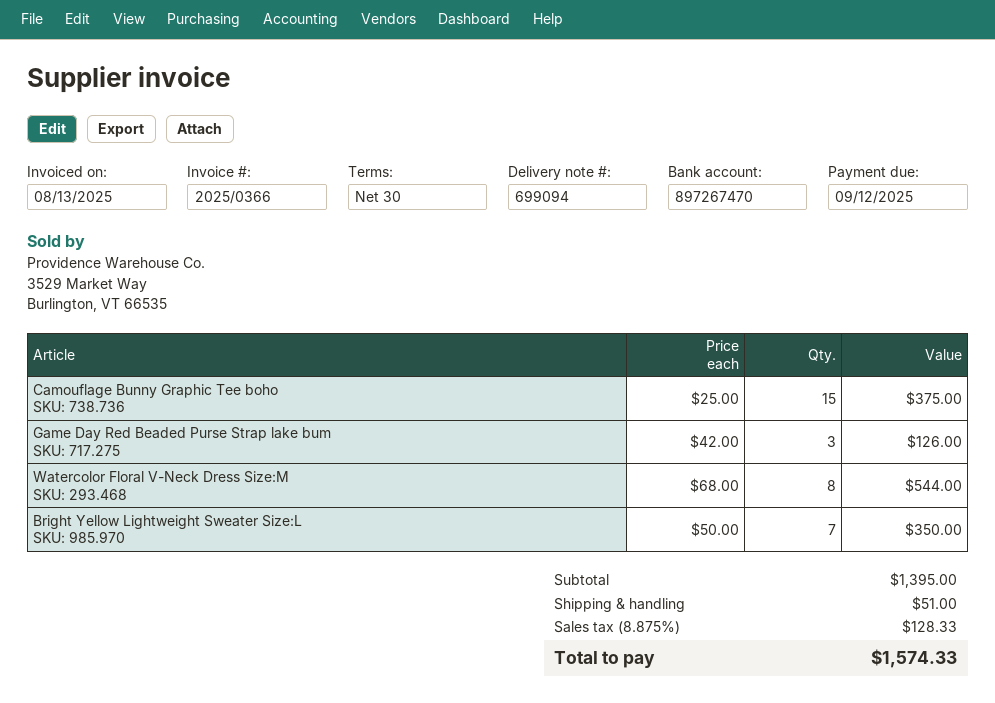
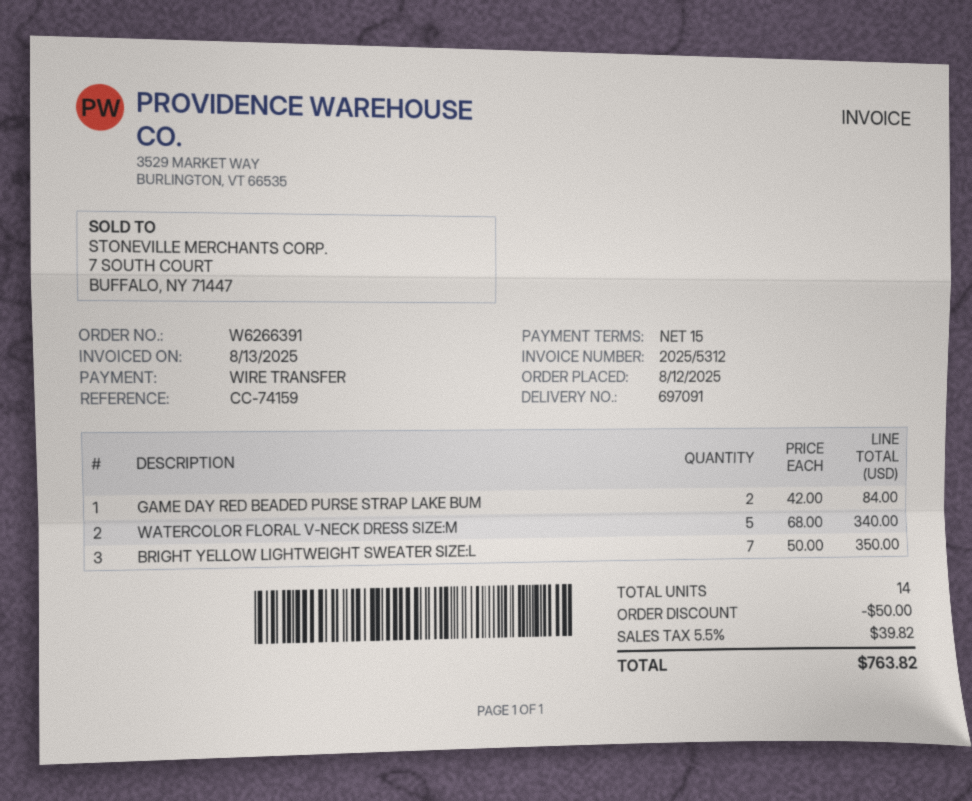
delivery note number: 699094 -> 697091
invoice number: 2025/0366 -> 2025/5312
payment terms: 30 days -> 15 days
Camouflage Bunny Graphic Tee boho: 15 x 25.00 = 375.00 -> none
Game Day Red Beaded Purse Strap lake bum: 3 x 42.00 = 126.00 -> 2 x 42.00 = 84.00
Watercolor Floral V-Neck Dress Size:M: 8 x 68.00 = 544.00 -> 5 x 68.00 = 340.00
discount: none -> 50.00
shipping: 51.00 -> none
tax: 8.875% = 128.33 -> 5.5% = 39.82
total: 1574.33 -> 763.82

